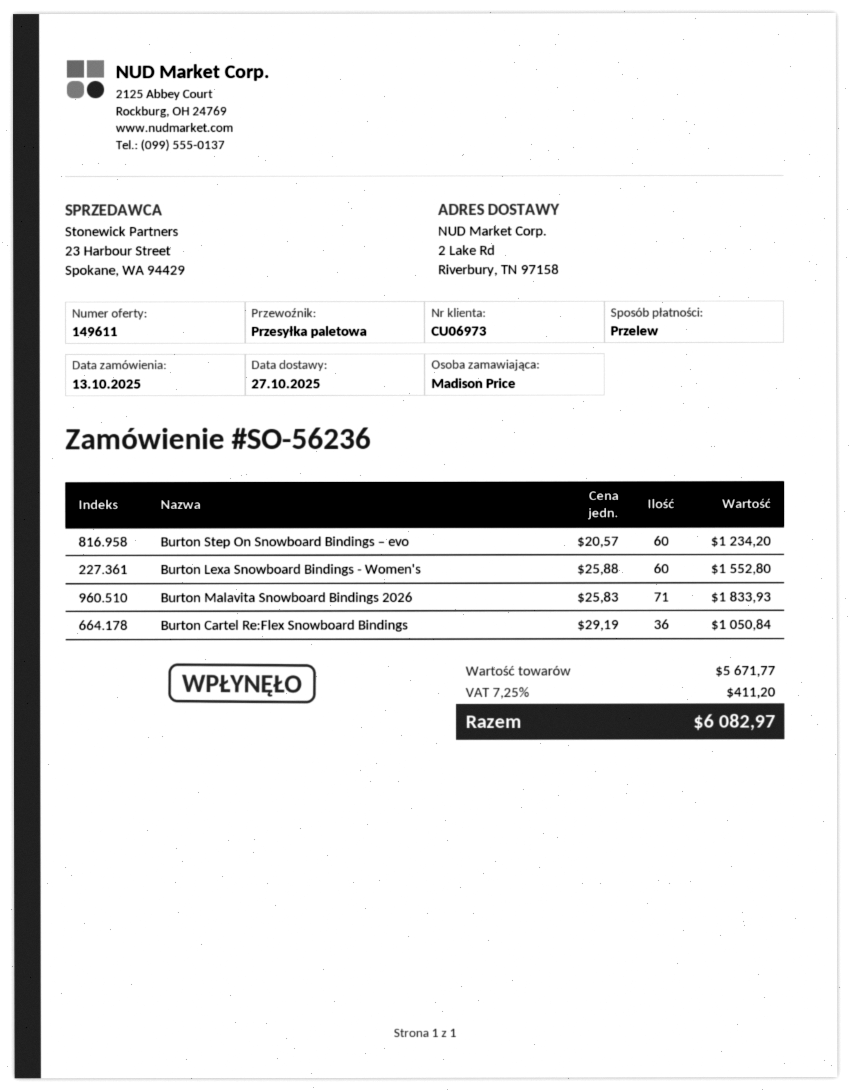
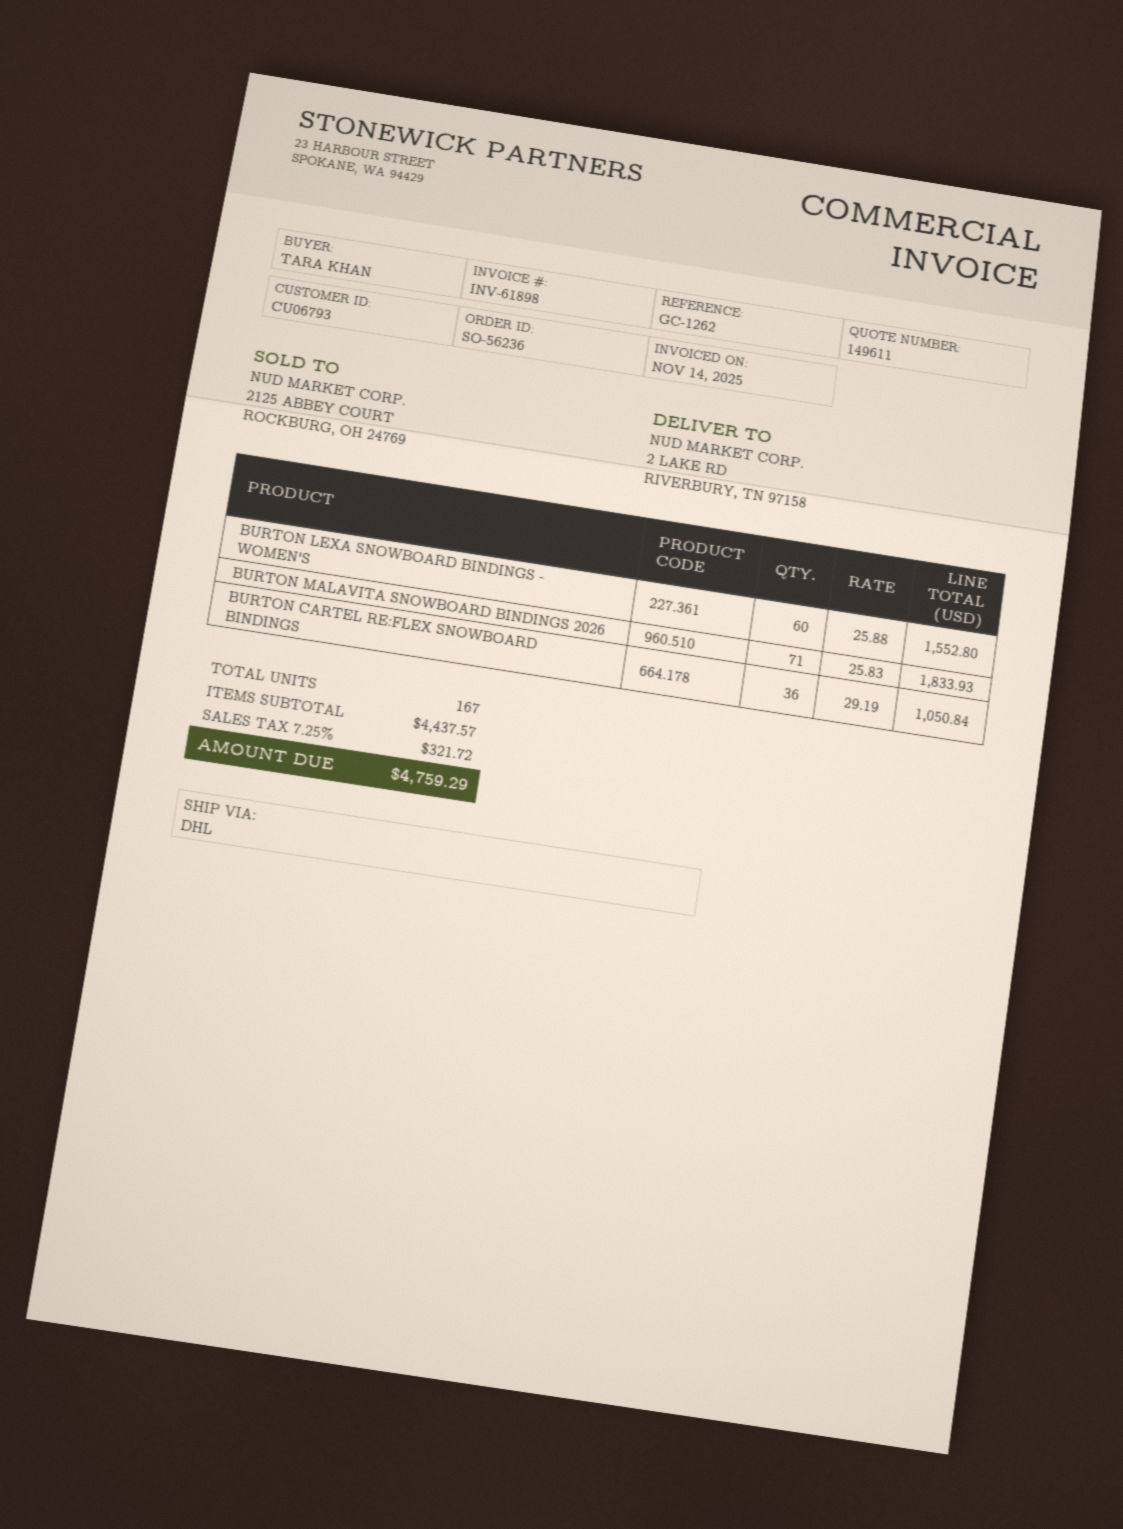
customer number: CU06973 -> CU06793
ordered by: Madison Price -> TARA KHAN
shipping method: pallet freight -> DHL
Burton Step On Snowboard Bindings – evo: 60 x 20.57 = 1234.20 -> none
subtotal: 5671.77 -> 4437.57
tax: 7.25% = 411.20 -> 7.25% = 321.72
total: 6082.97 -> 4759.29

